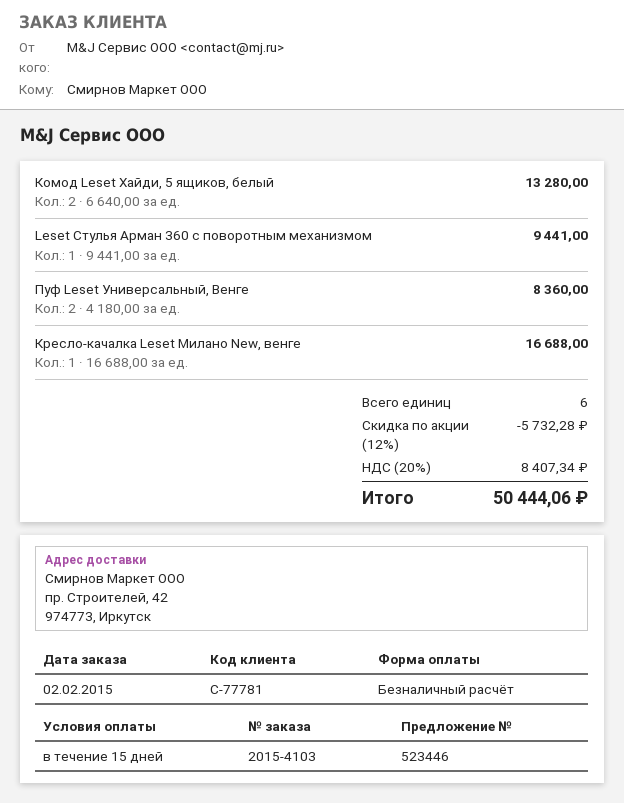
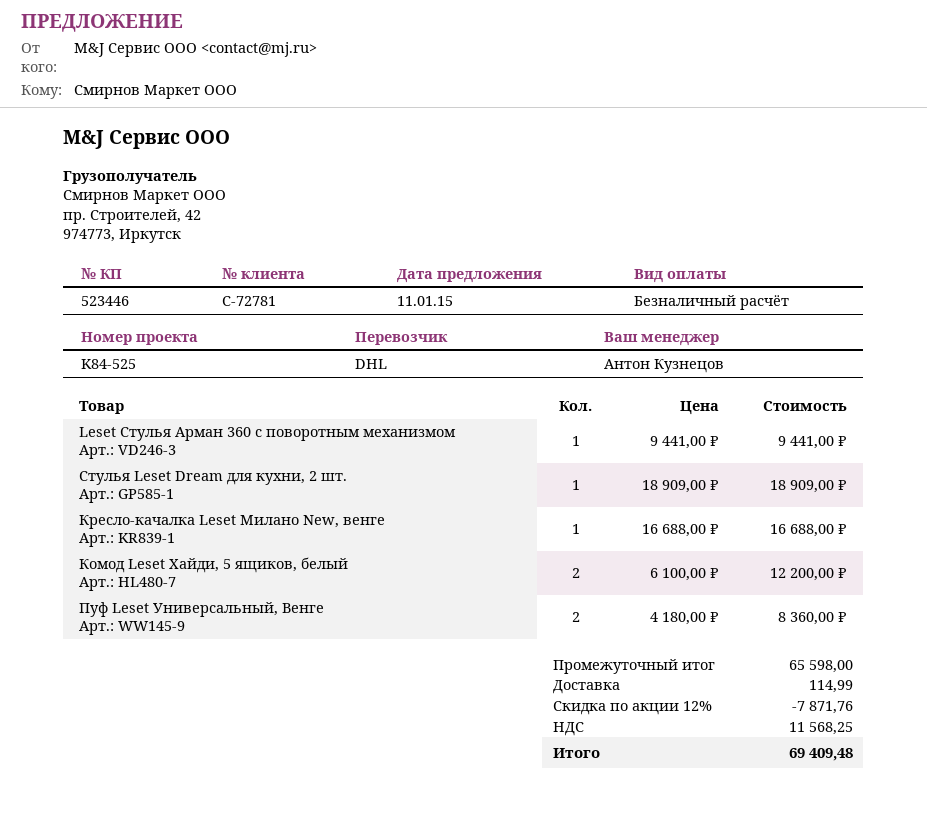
customer number: C-77781 -> C-72781
Комод Leset Хайди, 5 ящиков, белый: 2 x 6640.00 = 13280.00 -> 2 x 6100.00 = 12200.00
Стулья Leset Dream для кухни, 2 шт.: none -> 1 x 18909.00 = 18909.00
discount: 12% = 5732.28 -> 12% = 7871.76
shipping: none -> 114.99
tax: 8407.34 -> 11568.25
total: 50444.06 -> 69409.48

